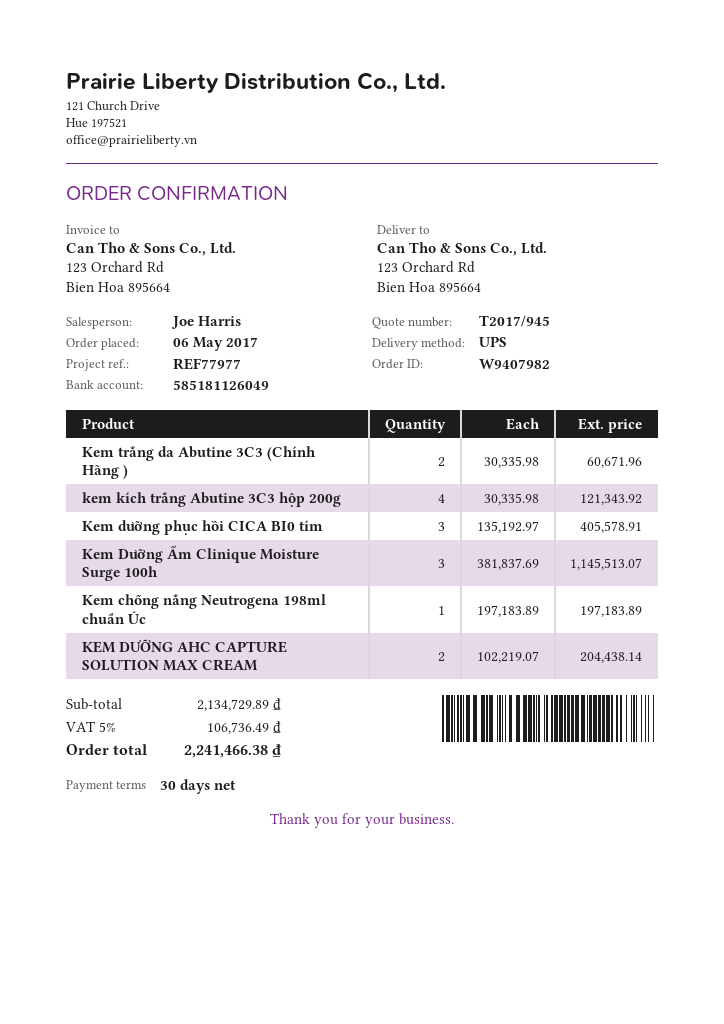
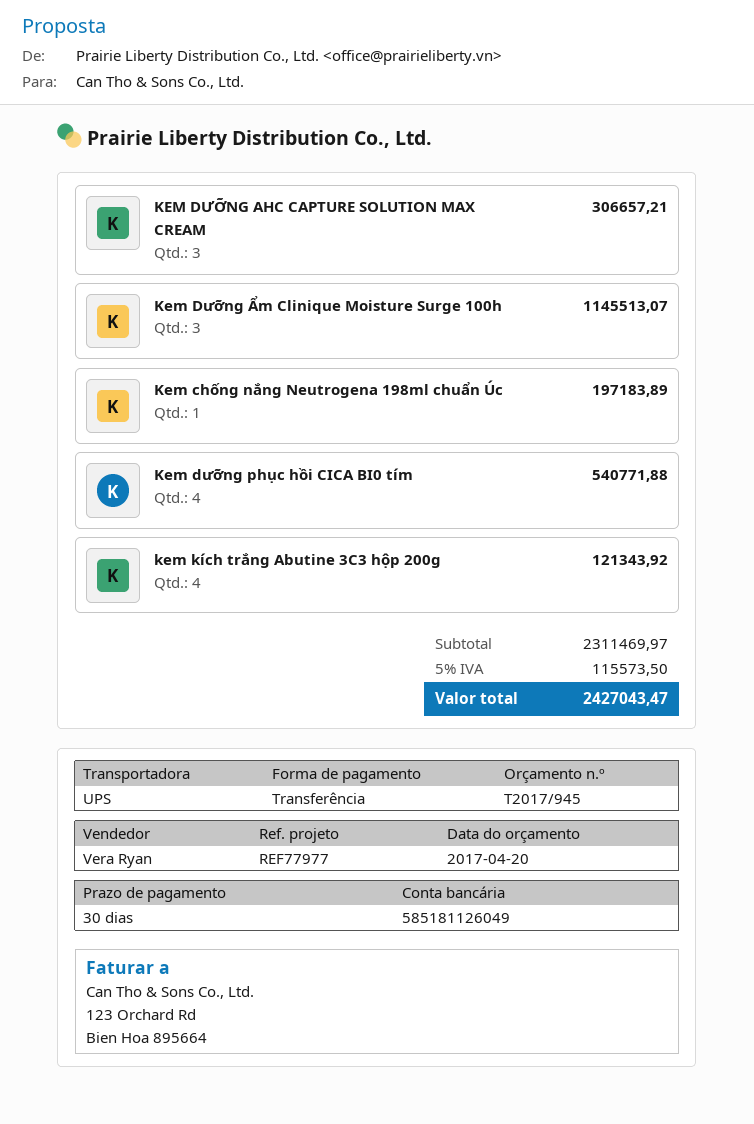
sales rep: Joe Harris -> Vera Ryan
Kem trắng da Abutine 3C3 (Chính Hãng ): 2 for 60671.96 -> none
Kem dưỡng phục hồi CICA BI0 tím: 3 for 405578.91 -> 4 for 540771.88
KEM DƯỠNG AHC CAPTURE SOLUTION MAX CREAM: 2 for 204438.14 -> 3 for 306657.21
subtotal: 2134729.89 -> 2311469.97
tax: 5% = 106736.49 -> 5% = 115573.50
total: 2241466.38 -> 2427043.47

